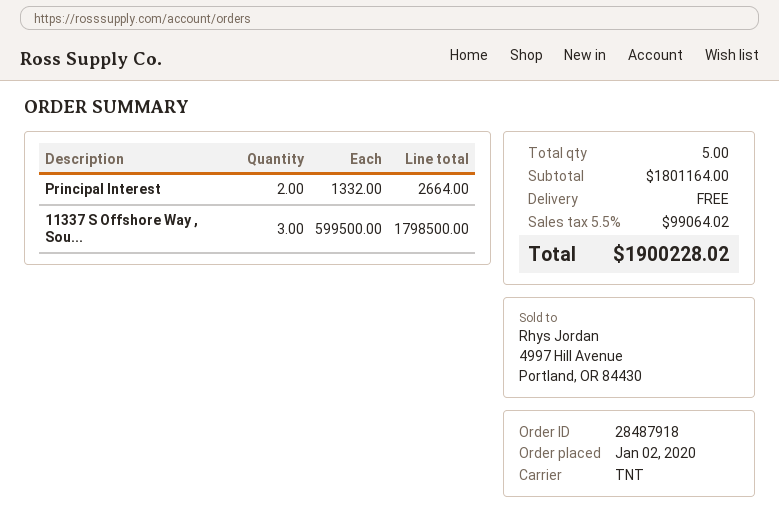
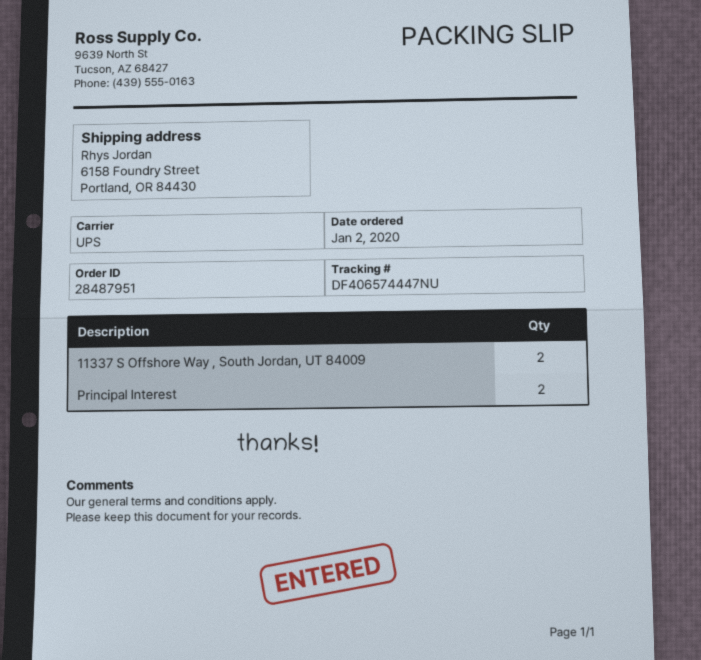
order number: 28487918 -> 28487951
shipping method: TNT -> UPS
11337 S Offshore Way , Sou...: 3 -> 2

